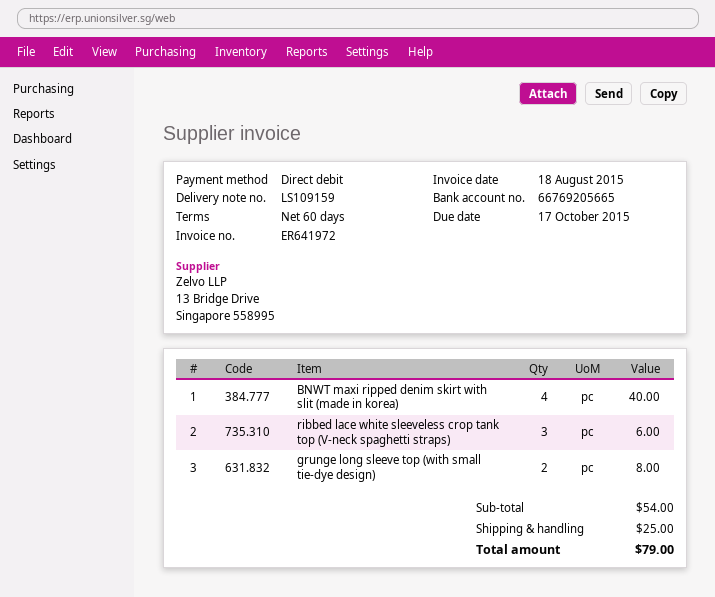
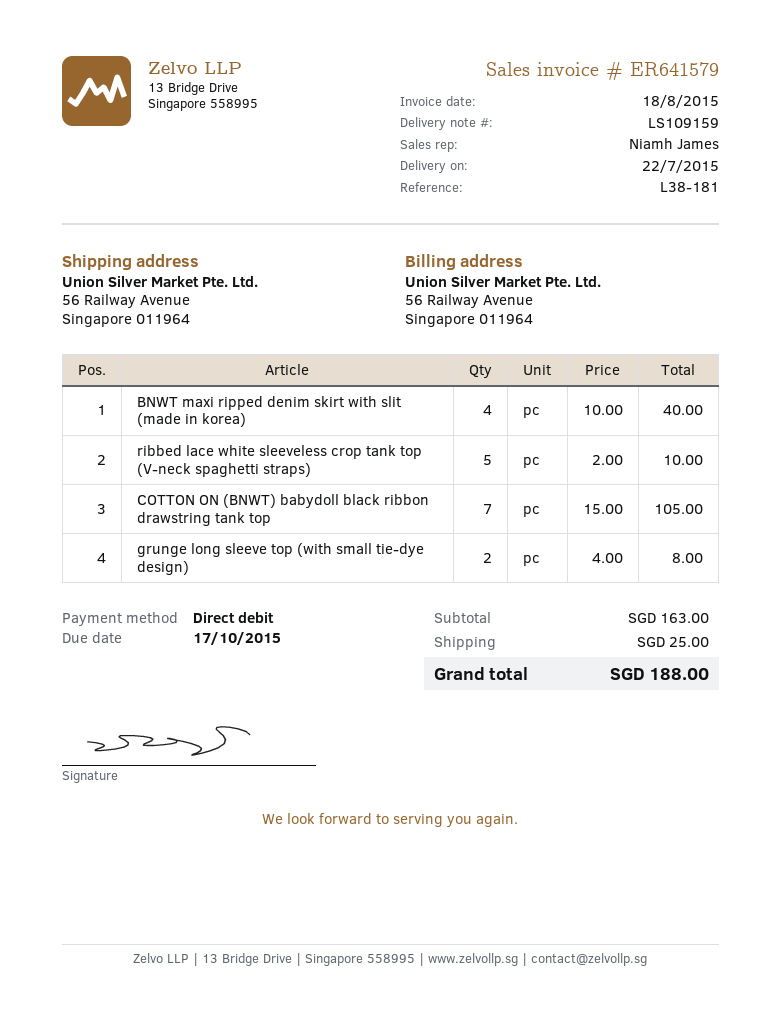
invoice number: ER641972 -> ER641579
ribbed lace white sleeveless crop tank top (V-neck spaghetti straps): 3 for 6.00 -> 5 for 10.00
COTTON ON (BNWT) babydoll black ribbon drawstring tank top: none -> 7 for 105.00
subtotal: 54.00 -> 163.00
total: 79.00 -> 188.00

